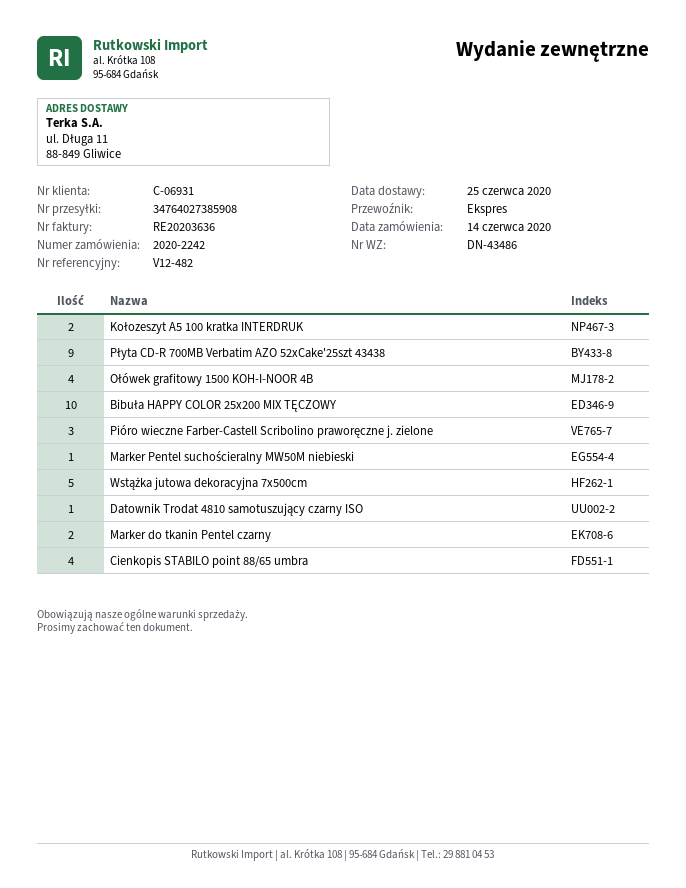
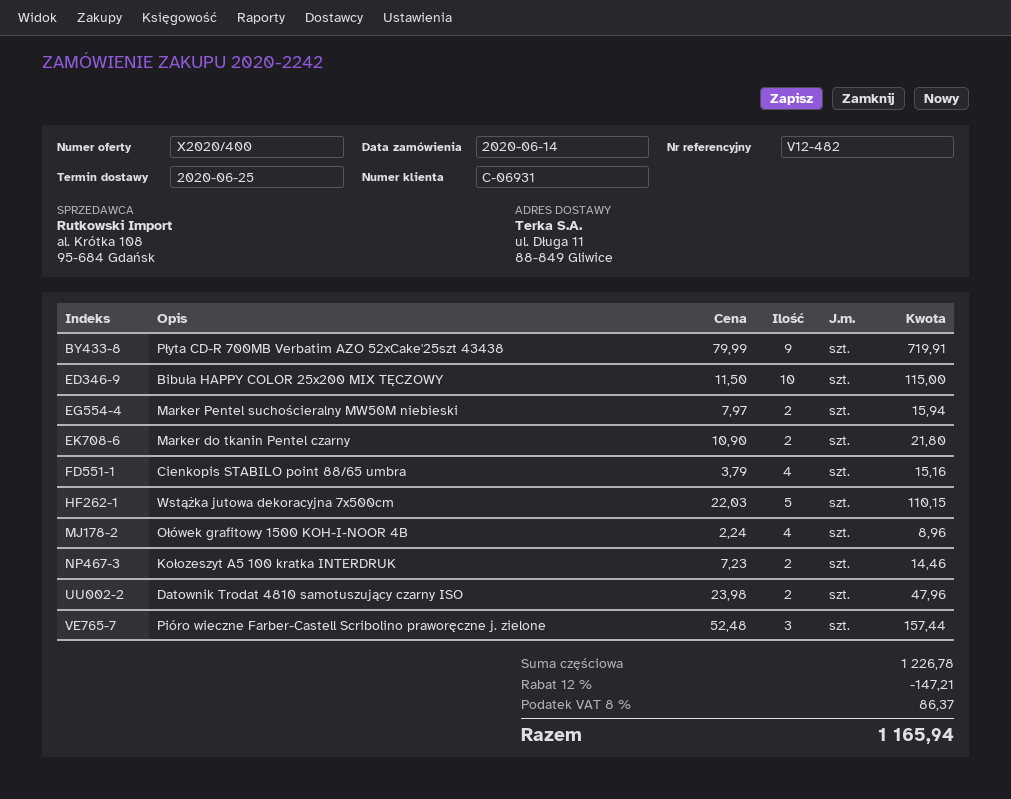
Marker Pentel suchościeralny MW50M niebieski: 1 -> 2
Datownik Trodat 4810 samotuszujący czarny ISO: 1 -> 2

